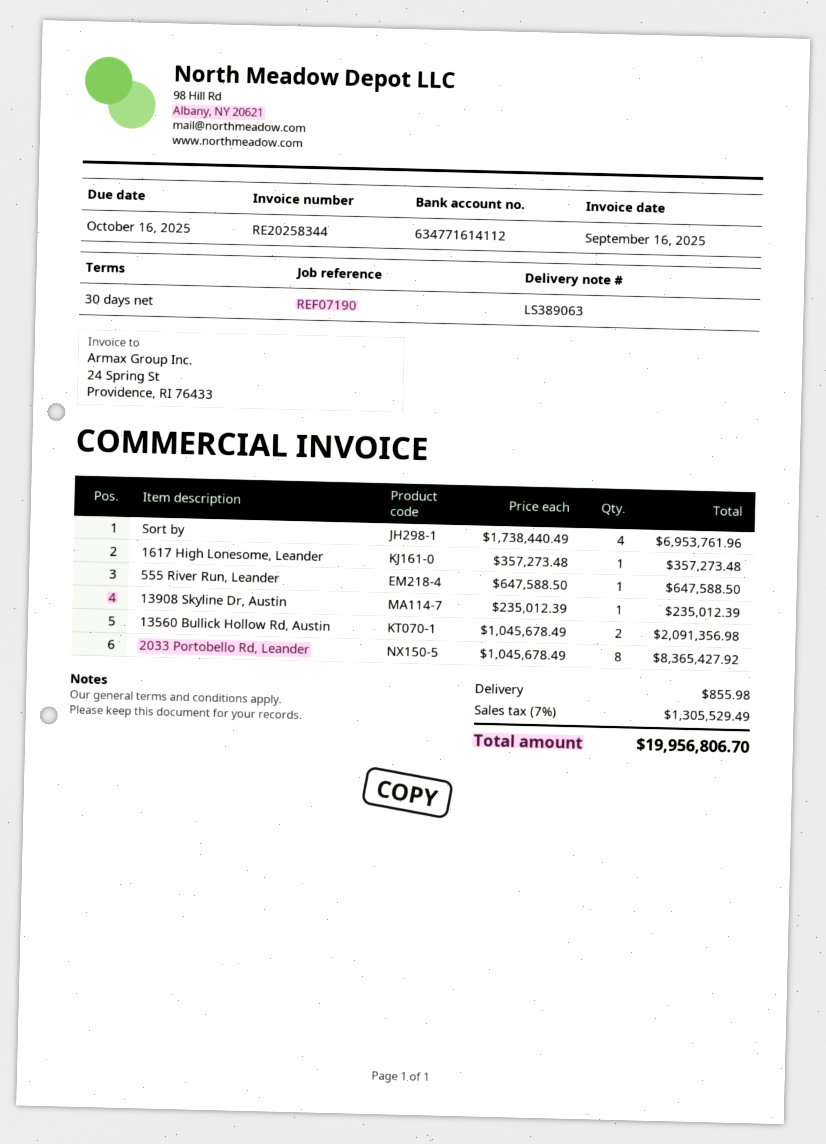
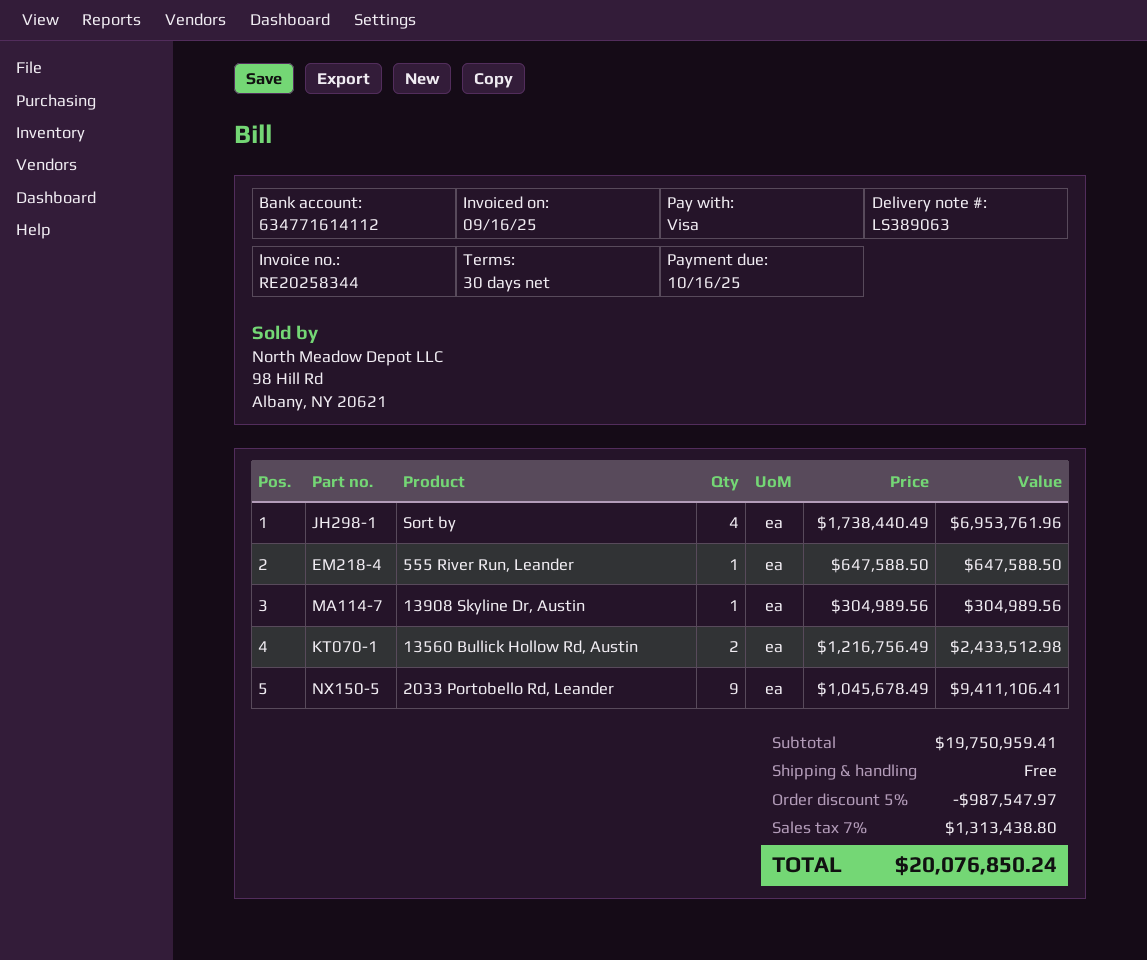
1617 High Lonesome, Leander: 1 x 357273.48 = 357273.48 -> none
13908 Skyline Dr, Austin: 1 x 235012.39 = 235012.39 -> 1 x 304989.56 = 304989.56
13560 Bullick Hollow Rd, Austin: 2 x 1045678.49 = 2091356.98 -> 2 x 1216756.49 = 2433512.98
2033 Portobello Rd, Leander: 8 x 1045678.49 = 8365427.92 -> 9 x 1045678.49 = 9411106.41
discount: none -> 5% = 987547.97
shipping: 855.98 -> 0.00
tax: 7% = 1305529.49 -> 7% = 1313438.80
total: 19956806.70 -> 20076850.24

